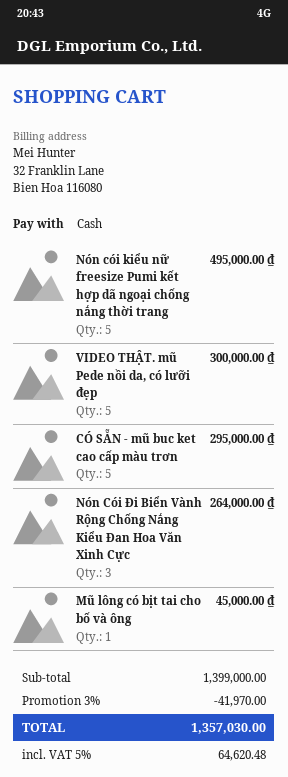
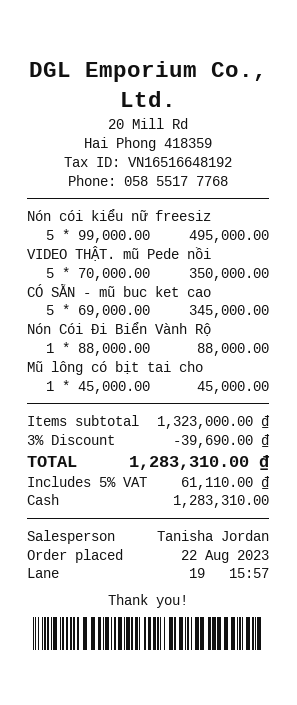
VIDEO THẬT. mũ Pede nồi da, có lưỡi đẹp: 5 for 300000.00 -> 5 for 350000.00
CÓ SẴN - mũ buc ket cao cấp màu trơn: 5 for 295000.00 -> 5 for 345000.00
Nón Cói Đi Biển Vành Rộng Chống Nắng Kiểu Đan Hoa Văn Xinh Cực: 3 for 264000.00 -> 1 for 88000.00
subtotal: 1399000.00 -> 1323000.00
discount: 3% = 41970.00 -> 3% = 39690.00
tax: 5% = 64620.48 -> 5% = 61110.00
total: 1357030.00 -> 1283310.00

